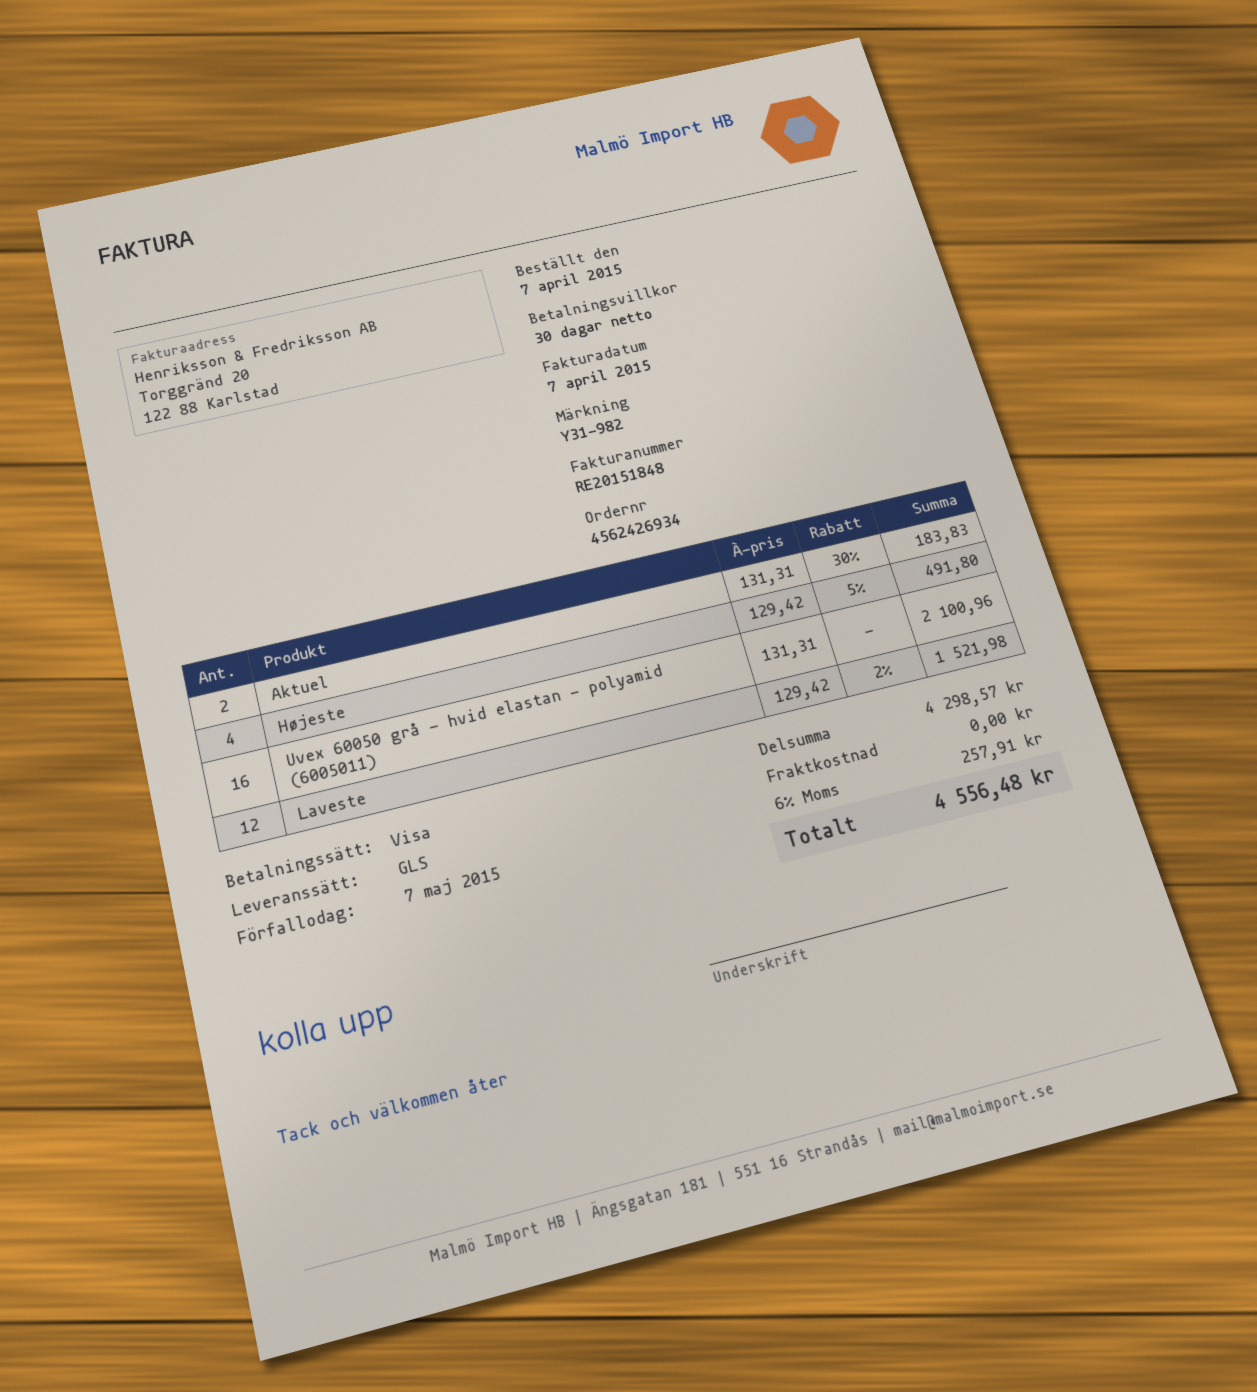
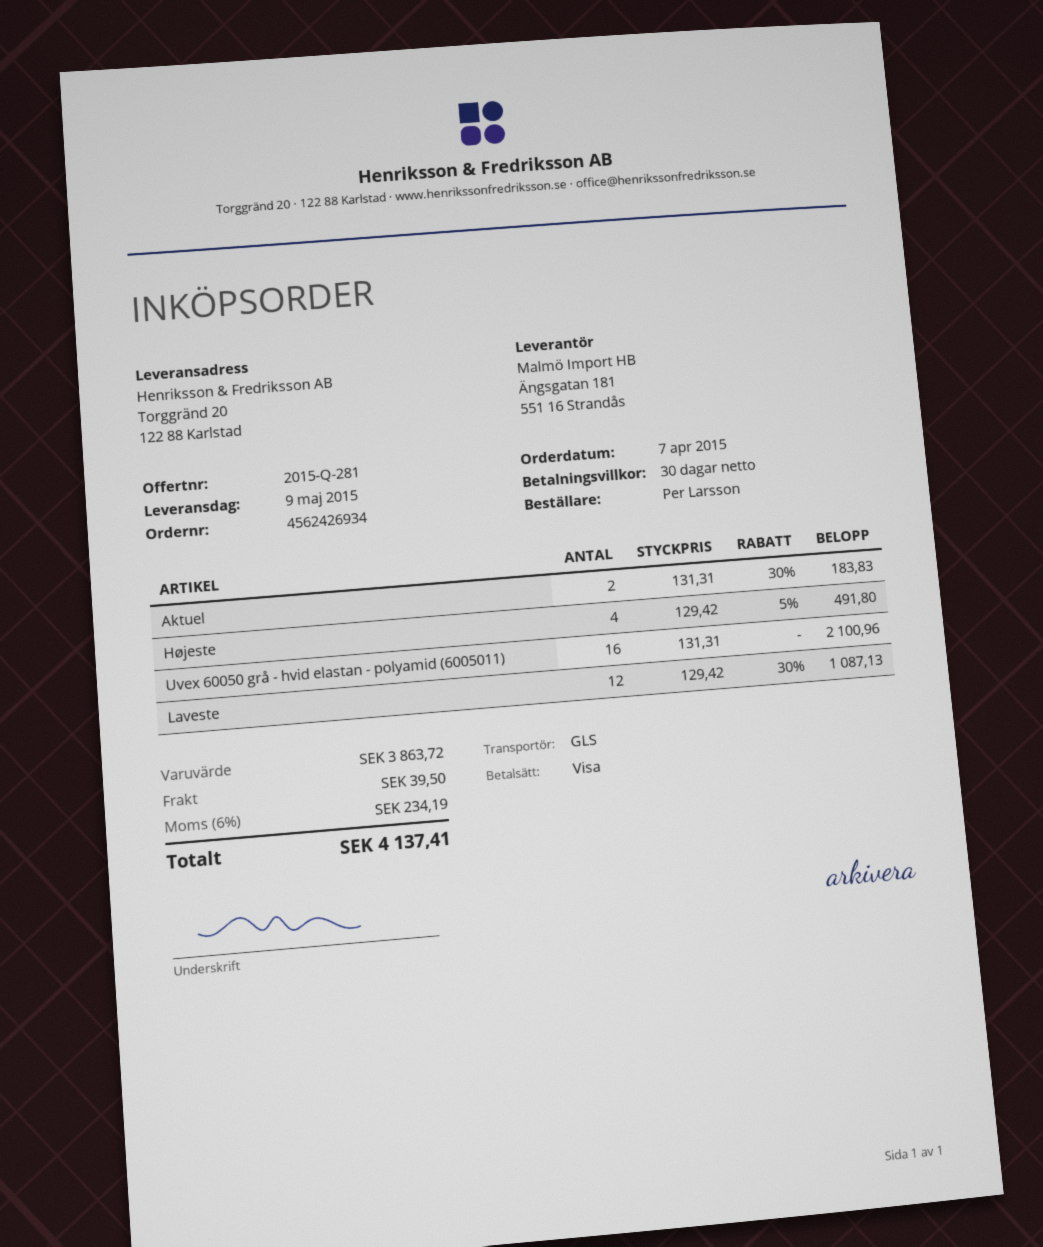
Laveste: 12 x 129.42 - 2% = 1521.98 -> 12 x 129.42 - 30% = 1087.13
subtotal: 4298.57 -> 3863.72
shipping: 0.00 -> 39.50
tax: 6% = 257.91 -> 6% = 234.19
total: 4556.48 -> 4137.41

